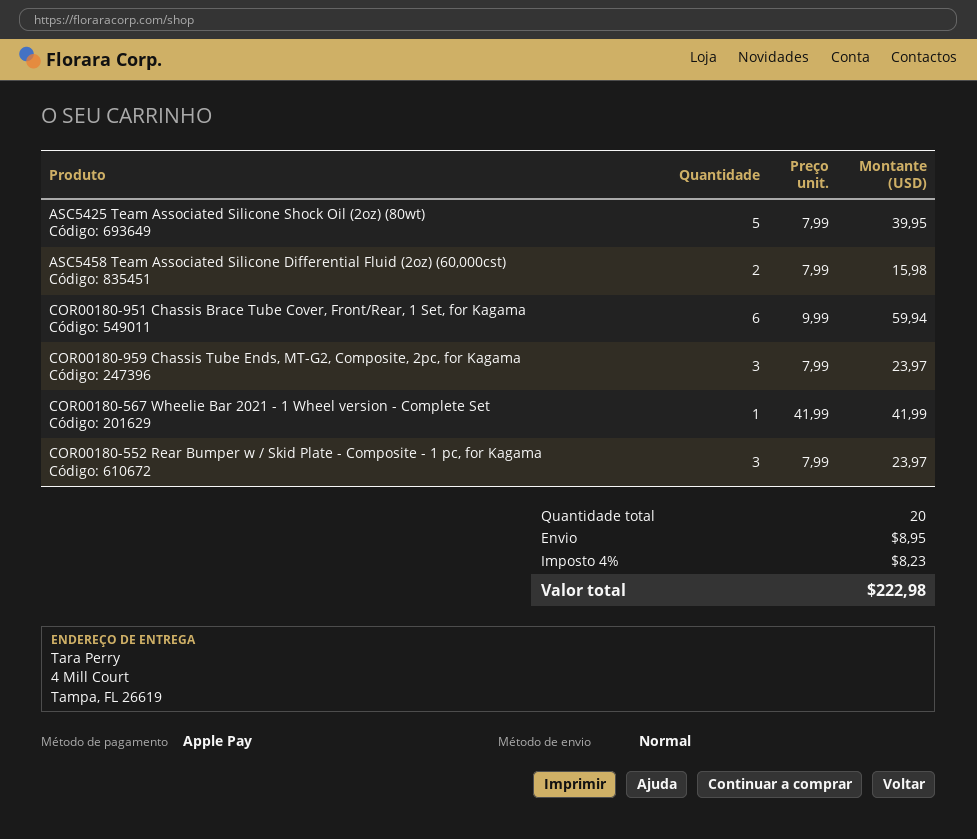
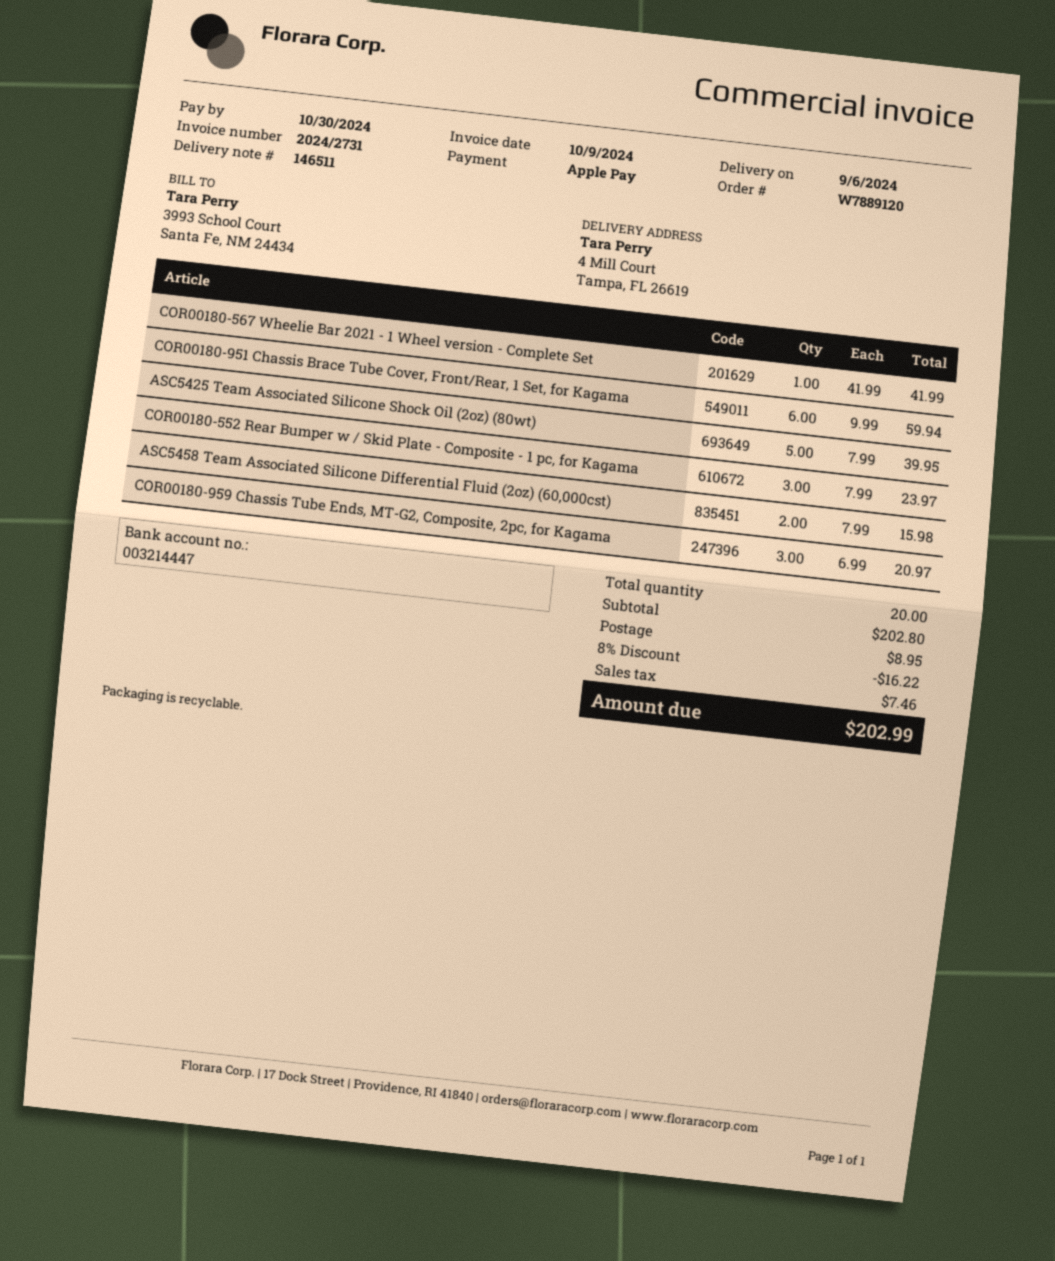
COR00180-959 Chassis Tube Ends, MT-G2, Composite, 2pc, for Kagama: 3 x 7.99 = 23.97 -> 3 x 6.99 = 20.97
discount: none -> 8% = 16.22
tax: 8.23 -> 7.46
total: 222.98 -> 202.99

